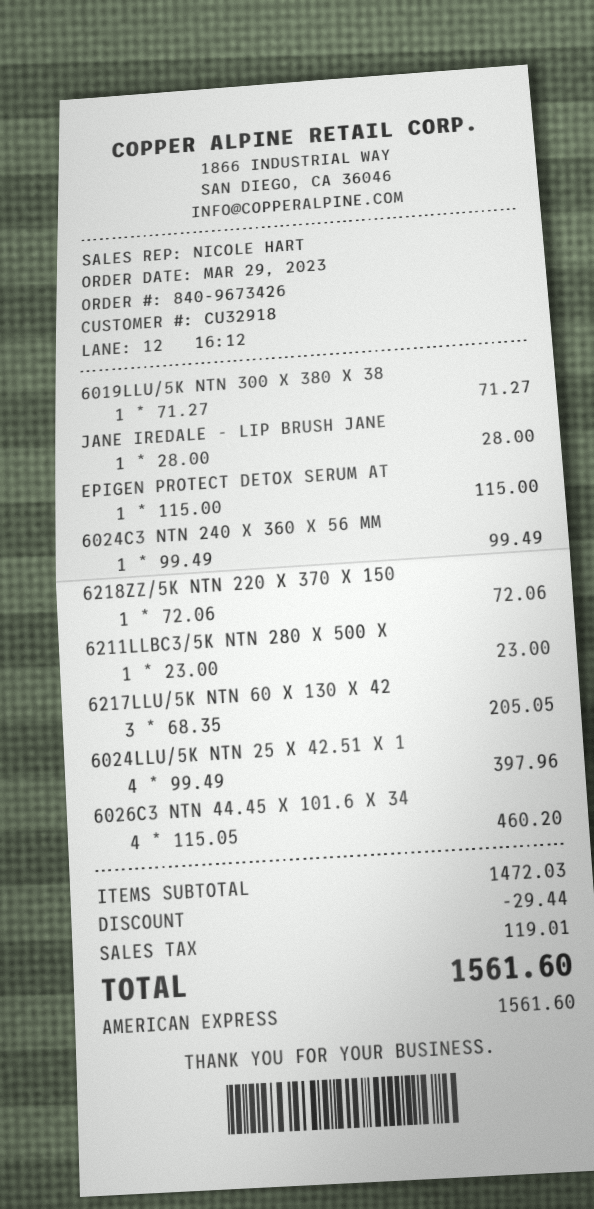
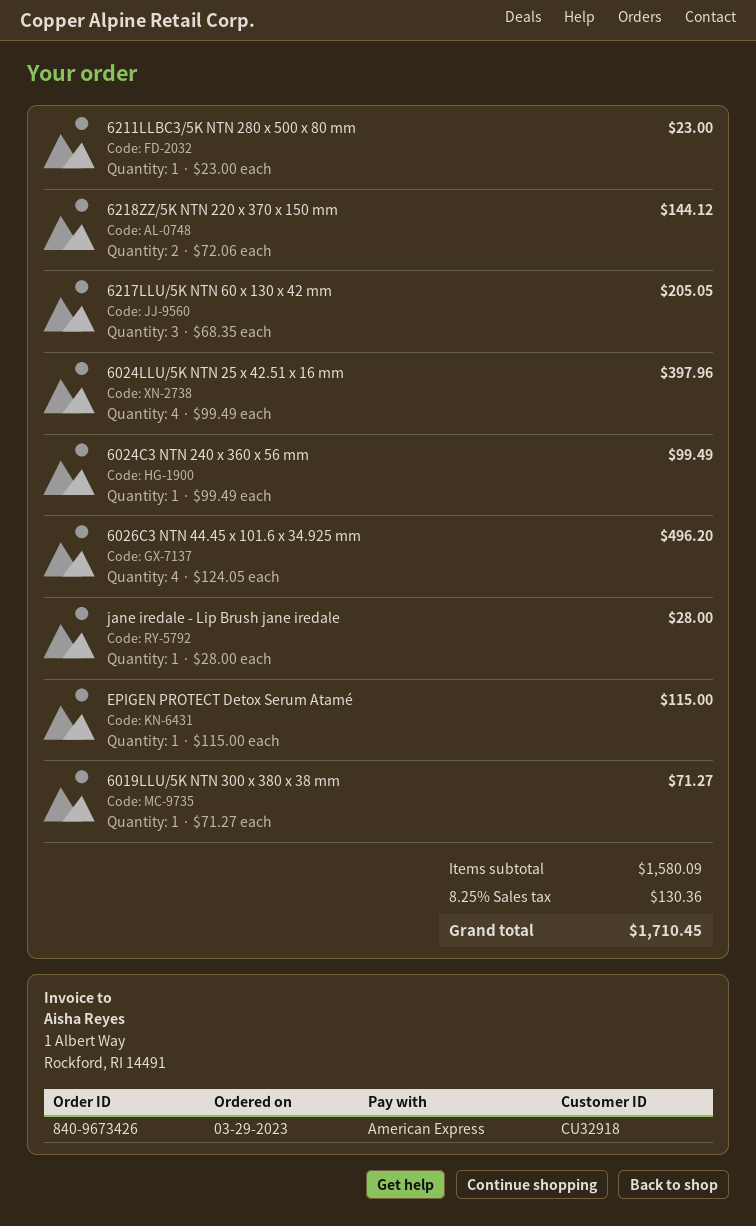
6218ZZ/5K NTN 220 X 370 X 150: 1 x 72.06 = 72.06 -> 2 x 72.06 = 144.12
6026C3 NTN 44.45 X 101.6 X 34: 4 x 115.05 = 460.20 -> 4 x 124.05 = 496.20
subtotal: 1472.03 -> 1580.09
discount: 29.44 -> none
tax: 119.01 -> 130.36
total: 1561.60 -> 1710.45

